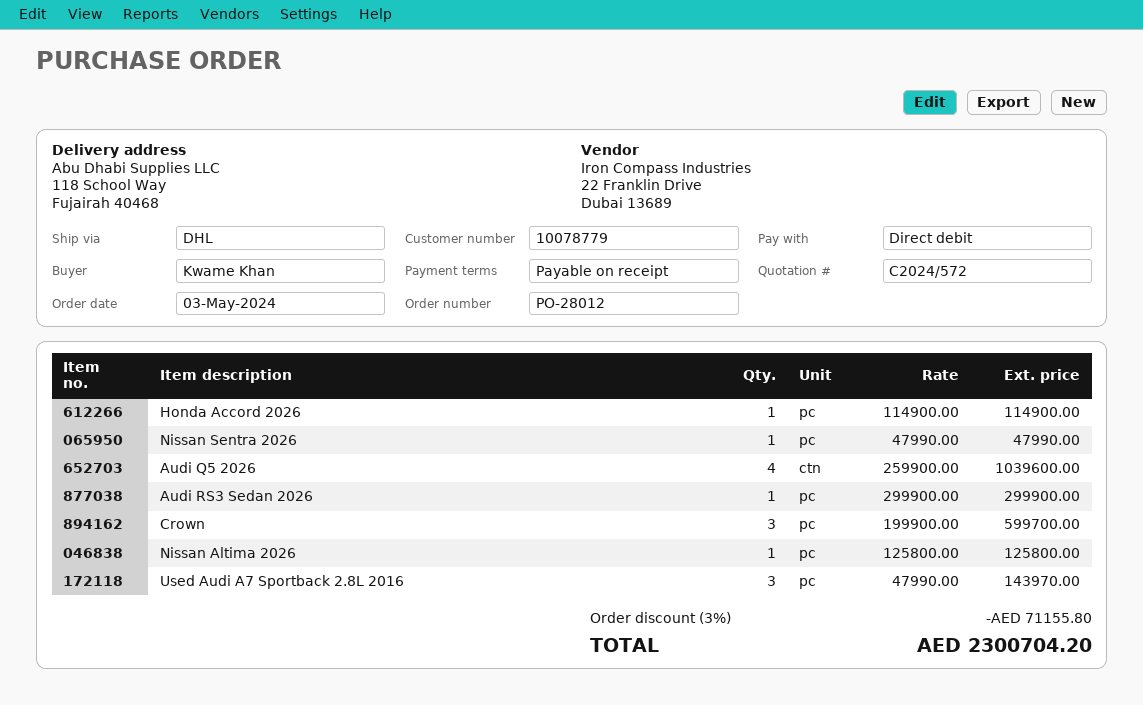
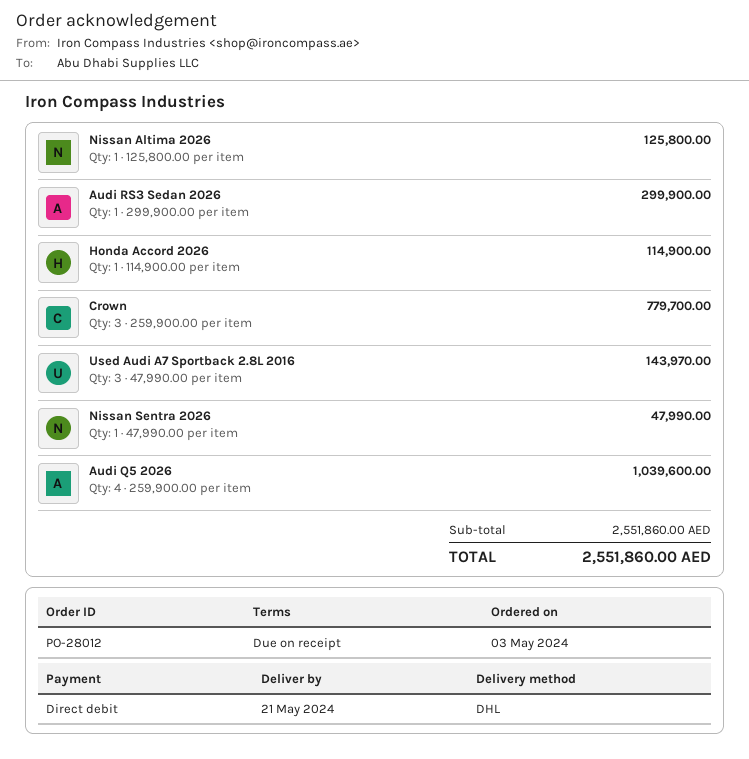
Crown: 3 x 199900.00 = 599700.00 -> 3 x 259900.00 = 779700.00
discount: 3% = 71155.80 -> none
total: 2300704.20 -> 2551860.00

